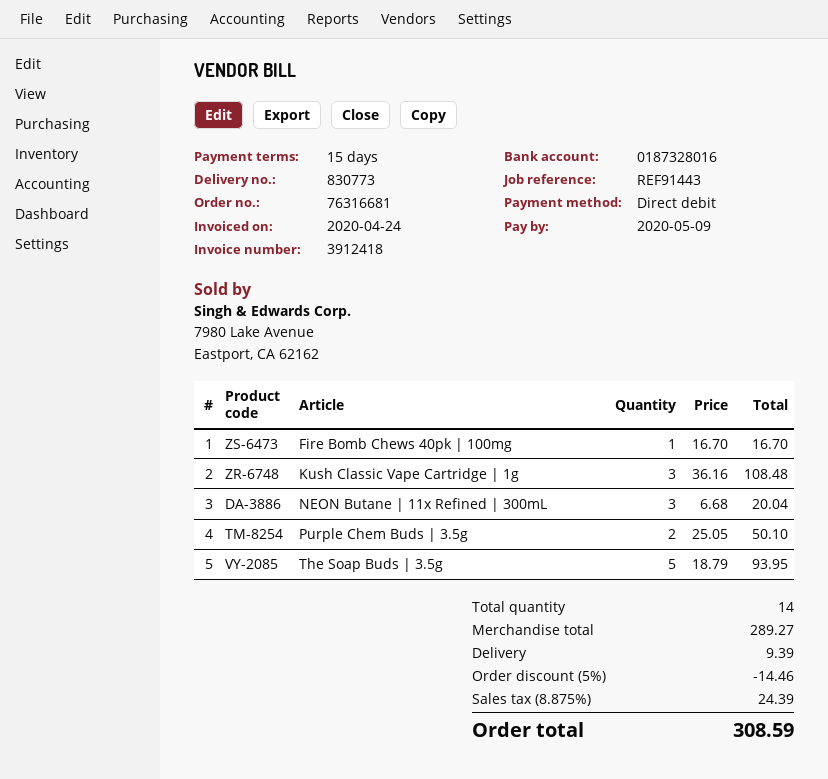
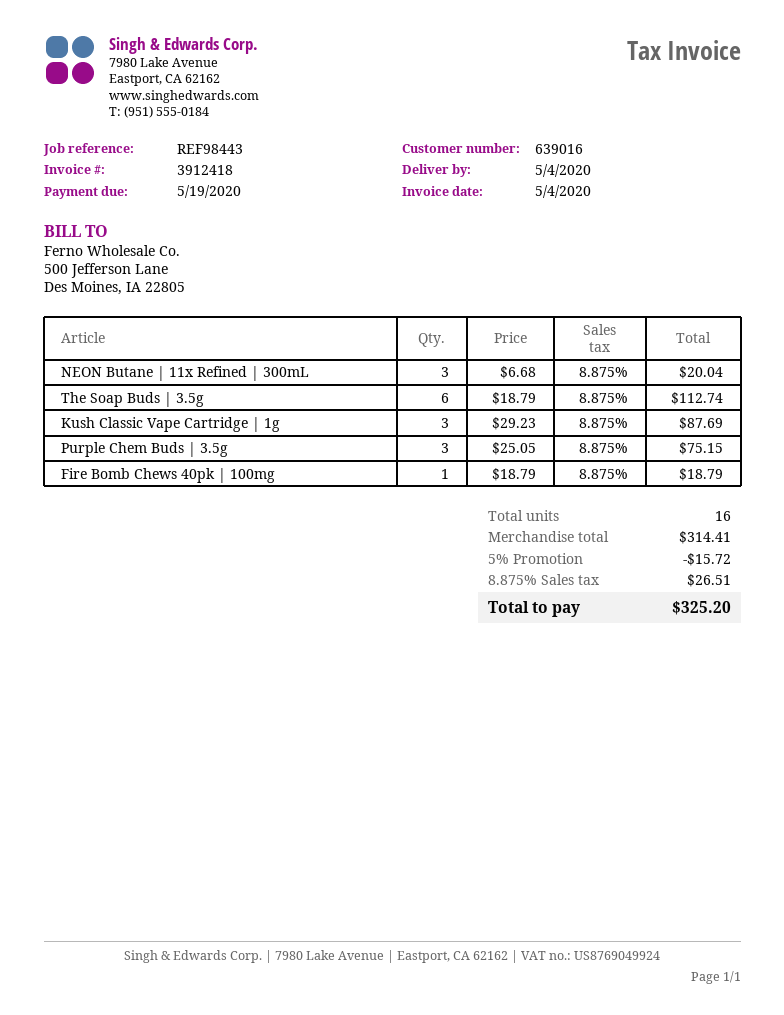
invoice date: 2020-04-24 -> 2020-05-04
due date: 2020-05-09 -> 2020-05-19
reference: REF91443 -> REF98443
Fire Bomb Chews 40pk | 100mg: 1 x 16.70 = 16.70 -> 1 x 18.79 = 18.79
Kush Classic Vape Cartridge | 1g: 3 x 36.16 = 108.48 -> 3 x 29.23 = 87.69
Purple Chem Buds | 3.5g: 2 x 25.05 = 50.10 -> 3 x 25.05 = 75.15
The Soap Buds | 3.5g: 5 x 18.79 = 93.95 -> 6 x 18.79 = 112.74
total quantity: 14 -> 16
subtotal: 289.27 -> 314.41
discount: 5% = 14.46 -> 5% = 15.72
shipping: 9.39 -> none
tax: 8.875% = 24.39 -> 8.875% = 26.51
total: 308.59 -> 325.20

